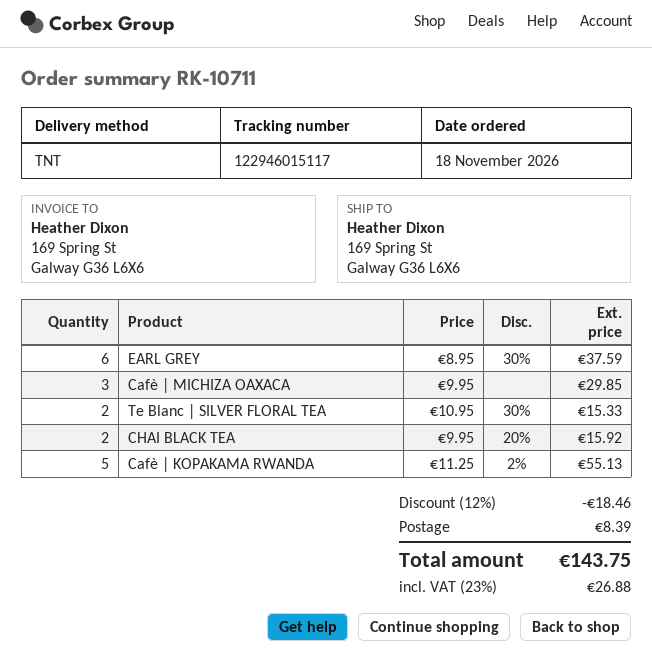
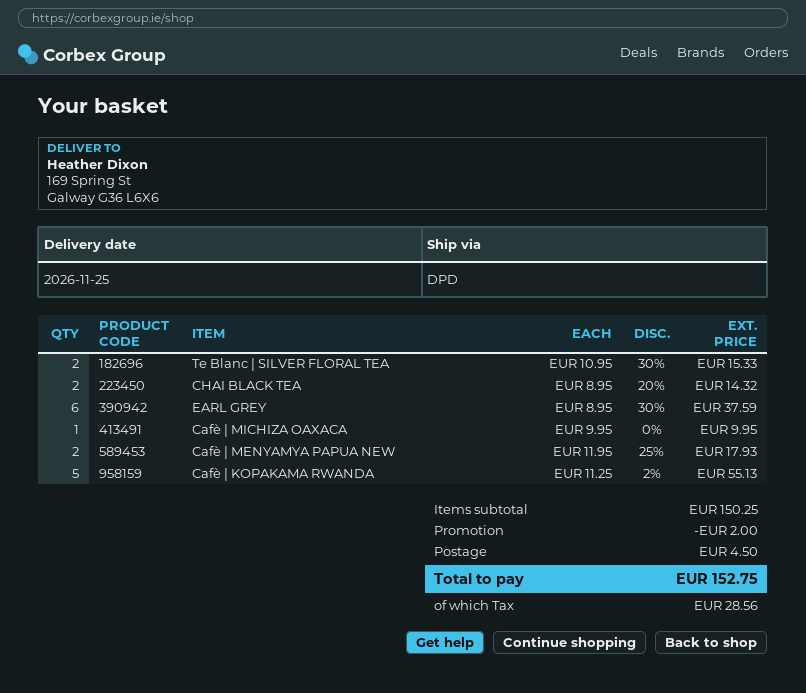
shipping method: TNT -> DPD
Cafè | MICHIZA OAXACA: 3 x 9.95 = 29.85 -> 1 x 9.95 = 9.95
CHAI BLACK TEA: 2 x 9.95 - 20% = 15.92 -> 2 x 8.95 - 20% = 14.32
Cafè | MENYAMYA PAPUA NEW: none -> 2 x 11.95 - 25% = 17.93
discount: 18.46 -> 2.00
shipping: 8.39 -> 4.50
tax: 26.88 -> 28.56
total: 143.75 -> 152.75

